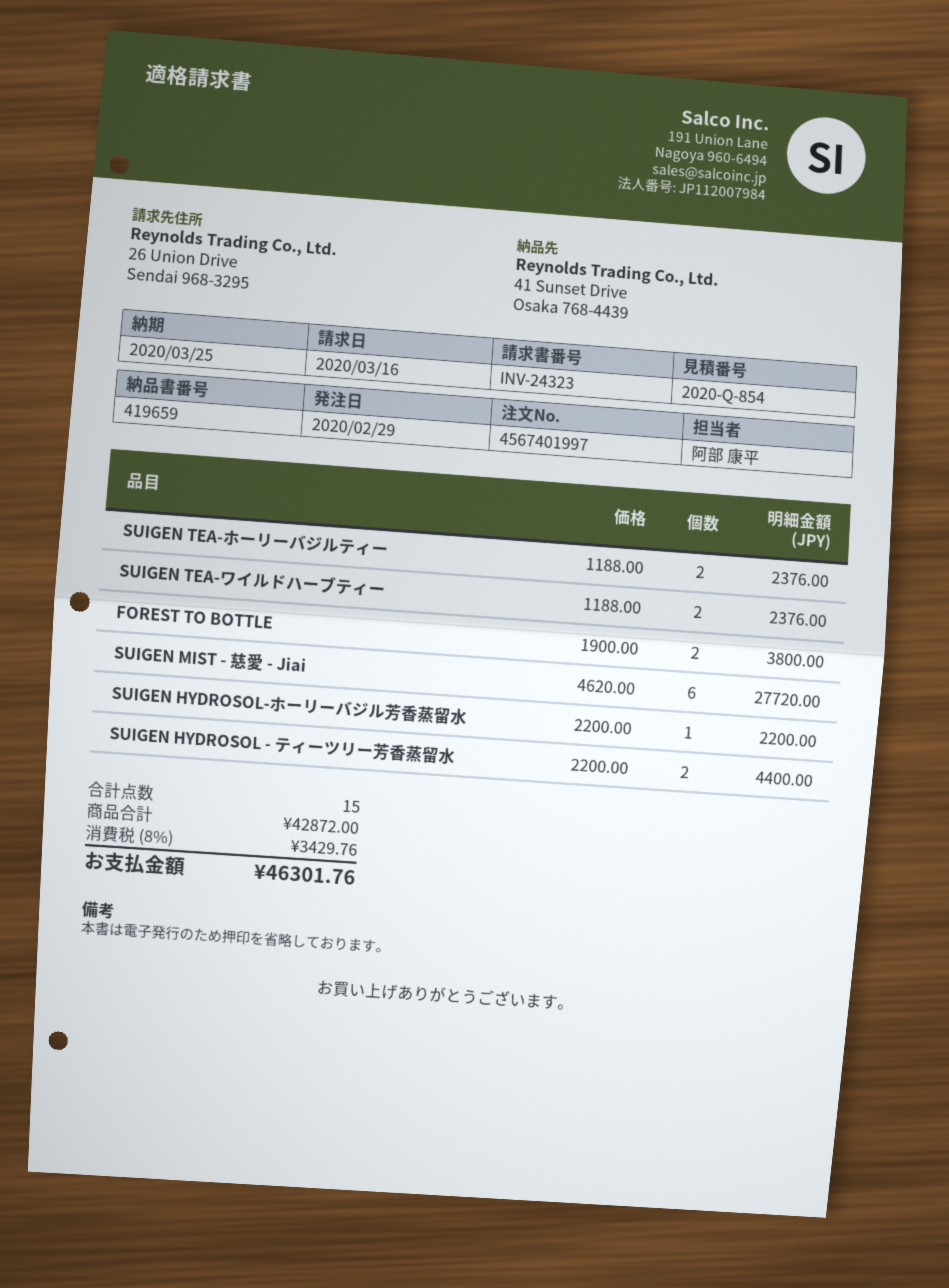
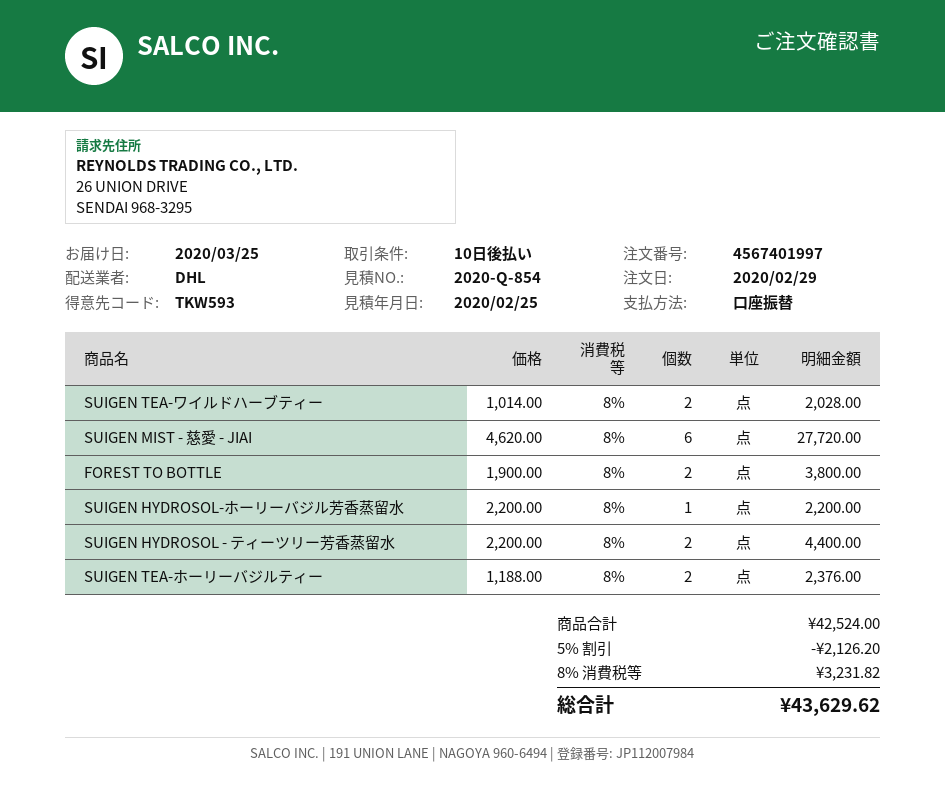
SUIGEN TEA-ワイルドハーブティー: 2 x 1188.00 = 2376.00 -> 2 x 1014.00 = 2028.00
subtotal: 42872.00 -> 42524.00
discount: none -> 5% = 2126.20
tax: 8% = 3429.76 -> 8% = 3231.82
total: 46301.76 -> 43629.62

